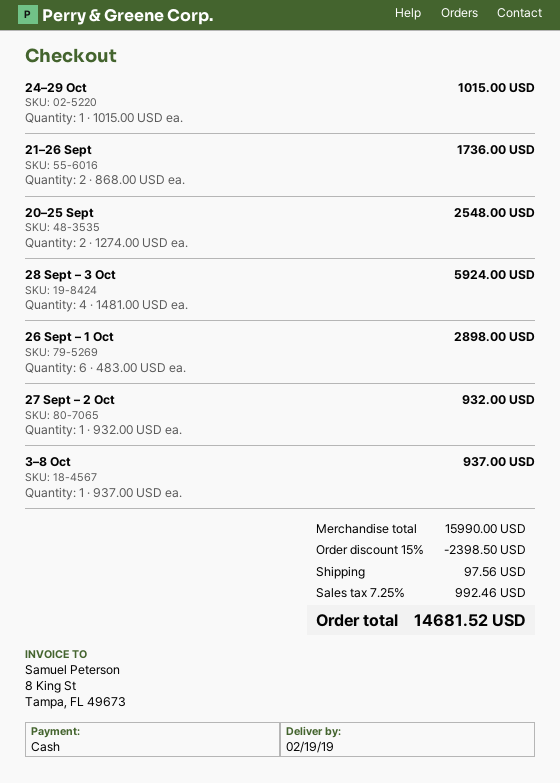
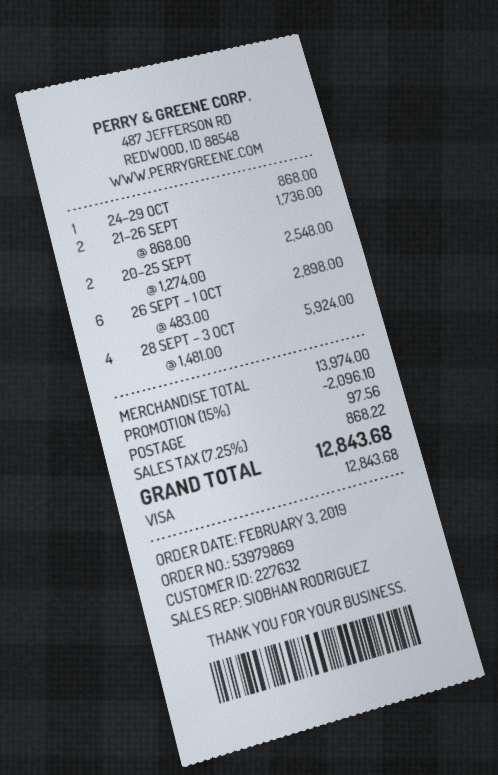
payment method: cash -> Visa
24–29 Oct: 1 x 1015.00 = 1015.00 -> 1 x 868.00 = 868.00
27 Sept – 2 Oct: 1 x 932.00 = 932.00 -> none
3–8 Oct: 1 x 937.00 = 937.00 -> none
subtotal: 15990.00 -> 13974.00
discount: 15% = 2398.50 -> 15% = 2096.10
tax: 7.25% = 992.46 -> 7.25% = 868.22
total: 14681.52 -> 12843.68

